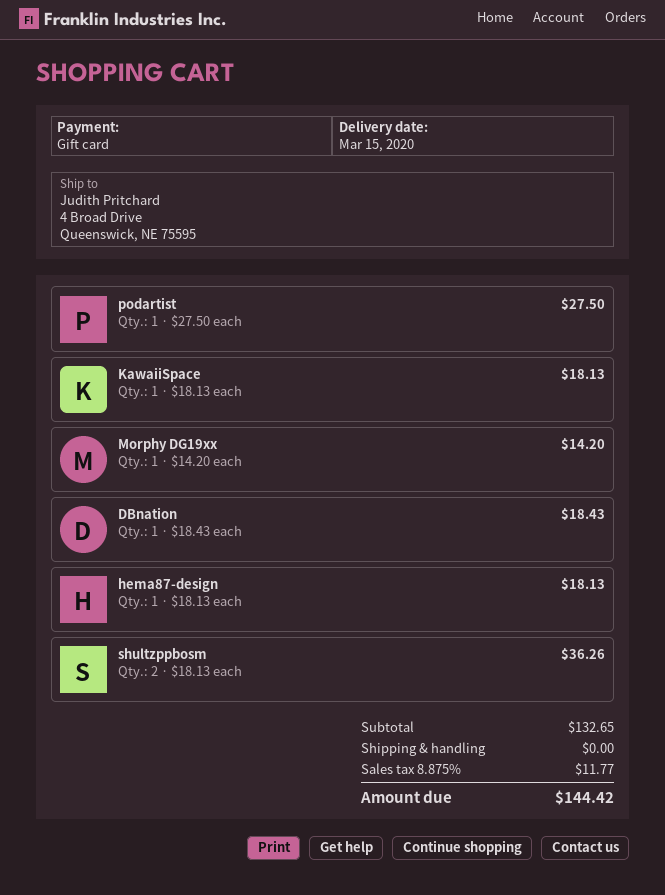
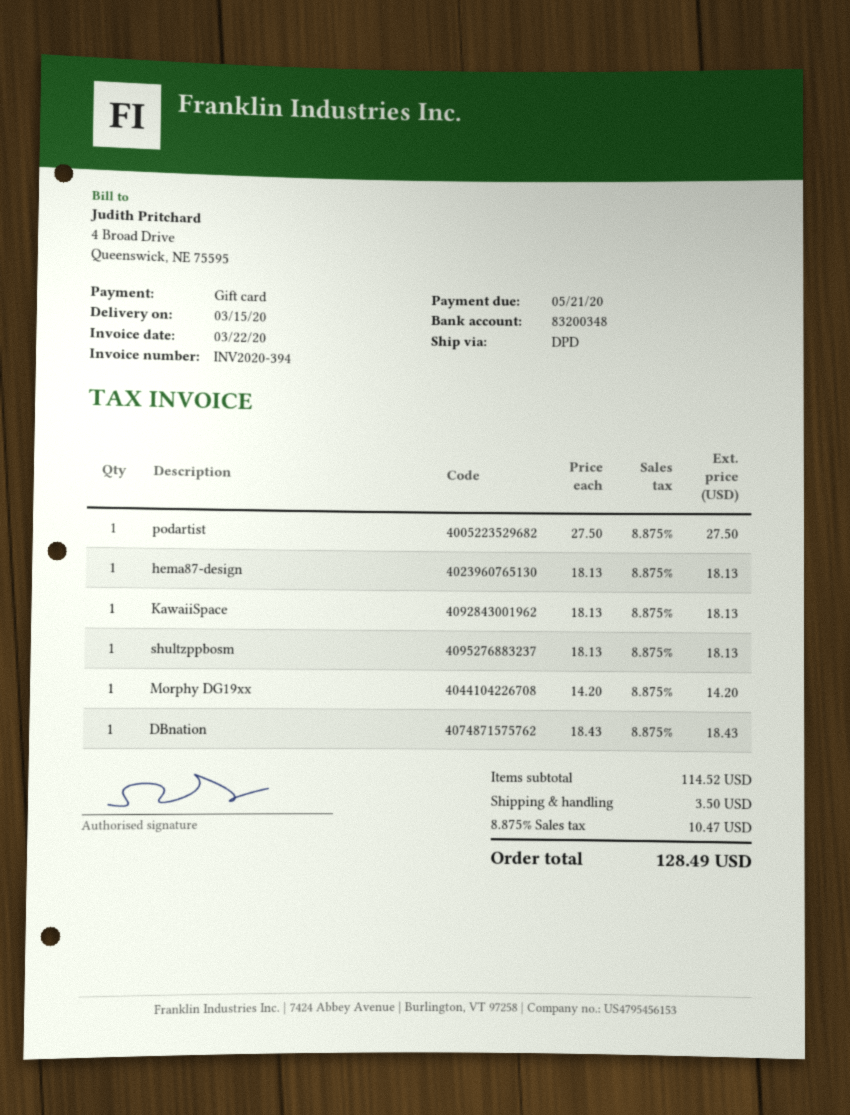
shultzppbosm: 2 x 18.13 = 36.26 -> 1 x 18.13 = 18.13
subtotal: 132.65 -> 114.52
shipping: 0.00 -> 3.50
tax: 8.875% = 11.77 -> 8.875% = 10.47
total: 144.42 -> 128.49

